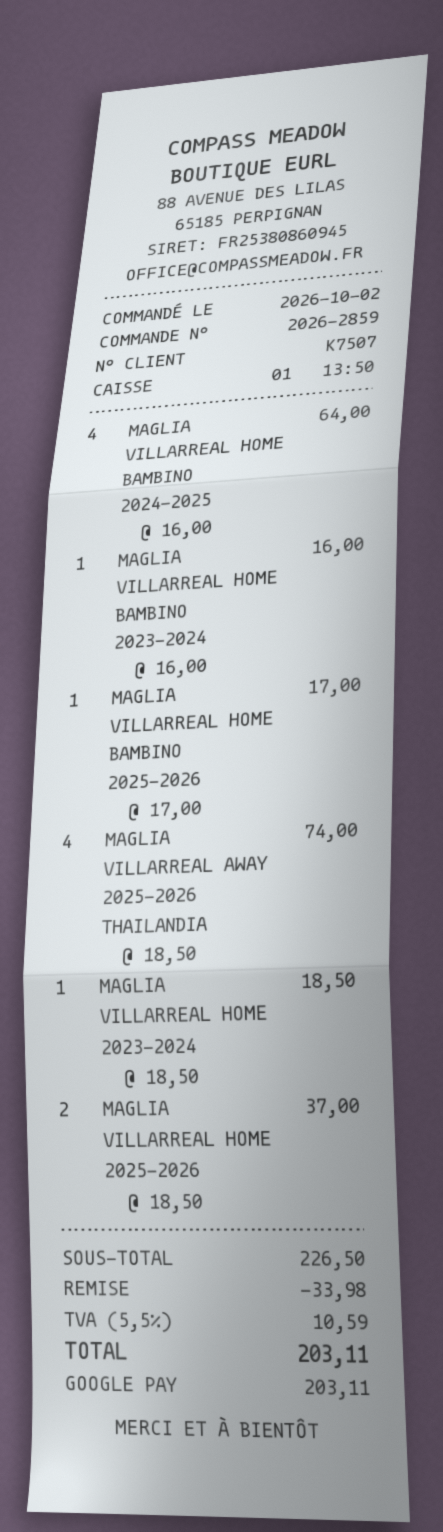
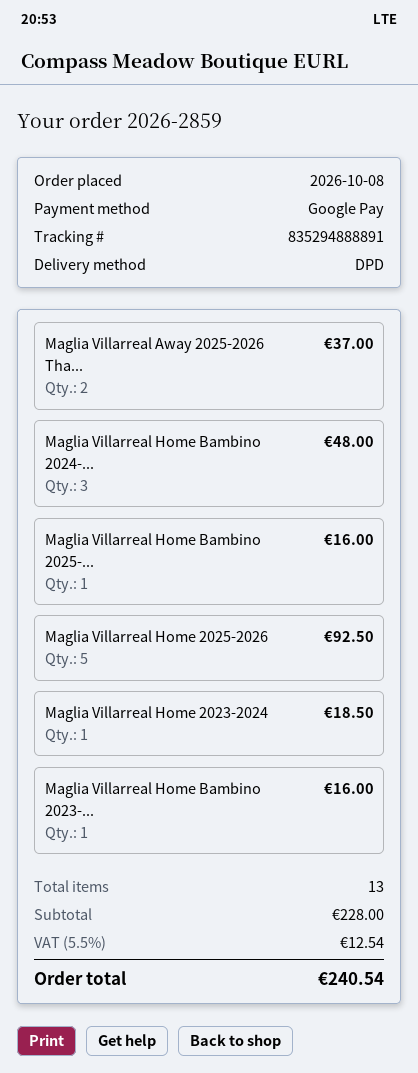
order date: 2026-10-02 -> 2026-10-08
MAGLIA VILLARREAL HOME BAMBINO 2024-2025: 4 for 64.00 -> 3 for 48.00
MAGLIA VILLARREAL HOME BAMBINO 2025-2026: 1 for 17.00 -> 1 for 16.00
MAGLIA VILLARREAL AWAY 2025-2026 THAILANDIA: 4 for 74.00 -> 2 for 37.00
MAGLIA VILLARREAL HOME 2025-2026: 2 for 37.00 -> 5 for 92.50
subtotal: 226.50 -> 228.00
discount: 33.98 -> none
tax: 5.5% = 10.59 -> 5.5% = 12.54
total: 203.11 -> 240.54

